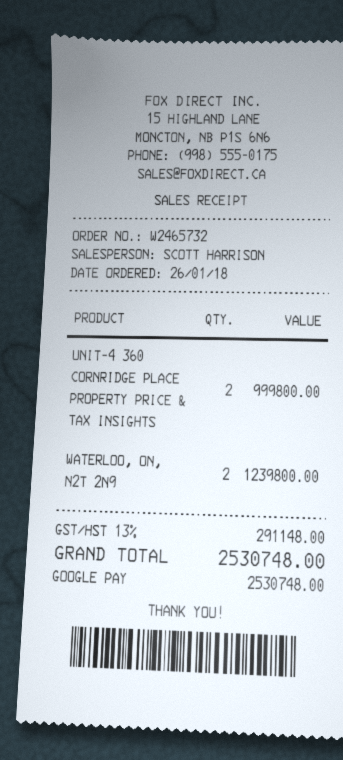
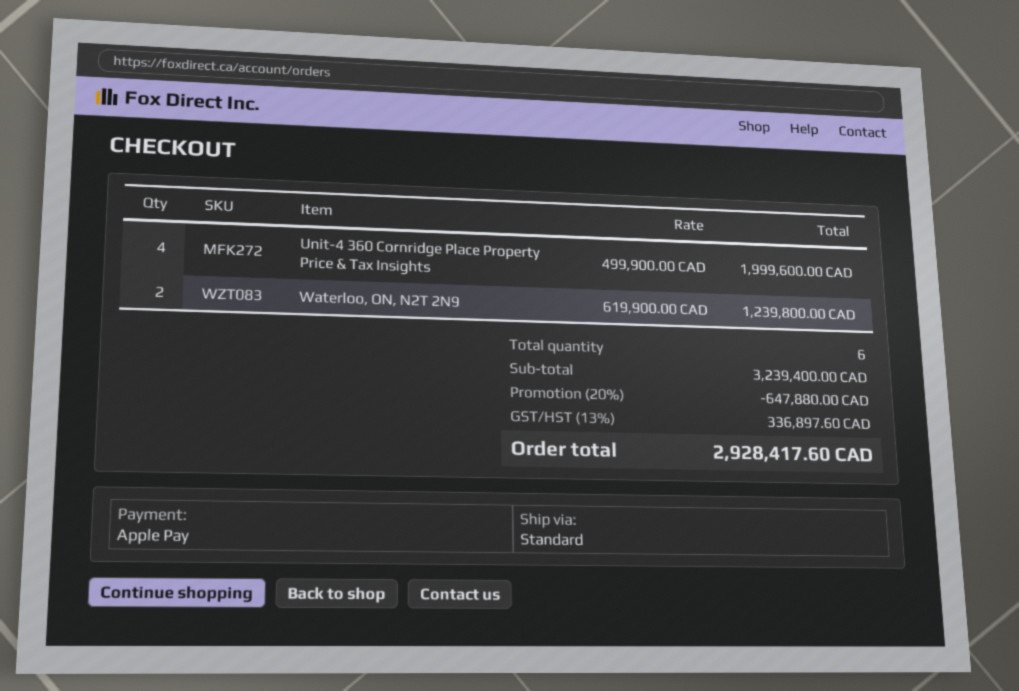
payment method: Google Pay -> Apple Pay
UNIT-4 360 CORNRIDGE PLACE PROPERTY PRICE & TAX INSIGHTS: 2 for 999800.00 -> 4 for 1999600.00
discount: none -> 20% = 647880.00
tax: 13% = 291148.00 -> 13% = 336897.60
total: 2530748.00 -> 2928417.60

